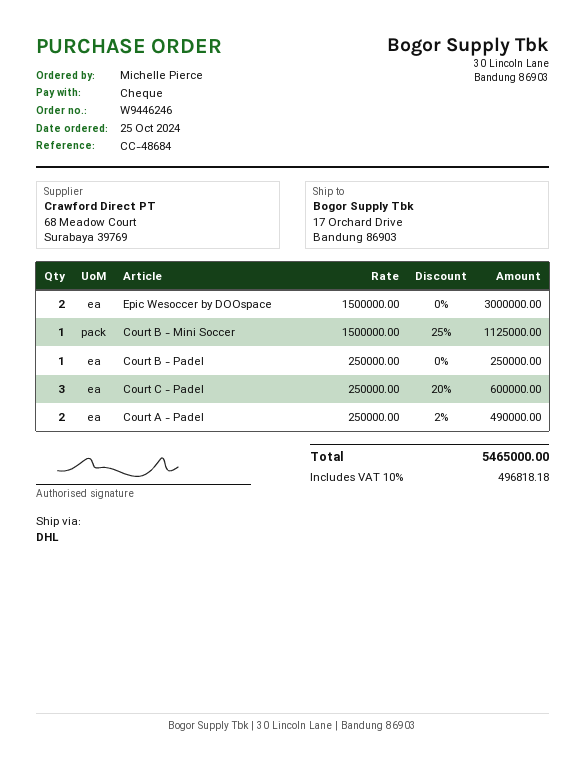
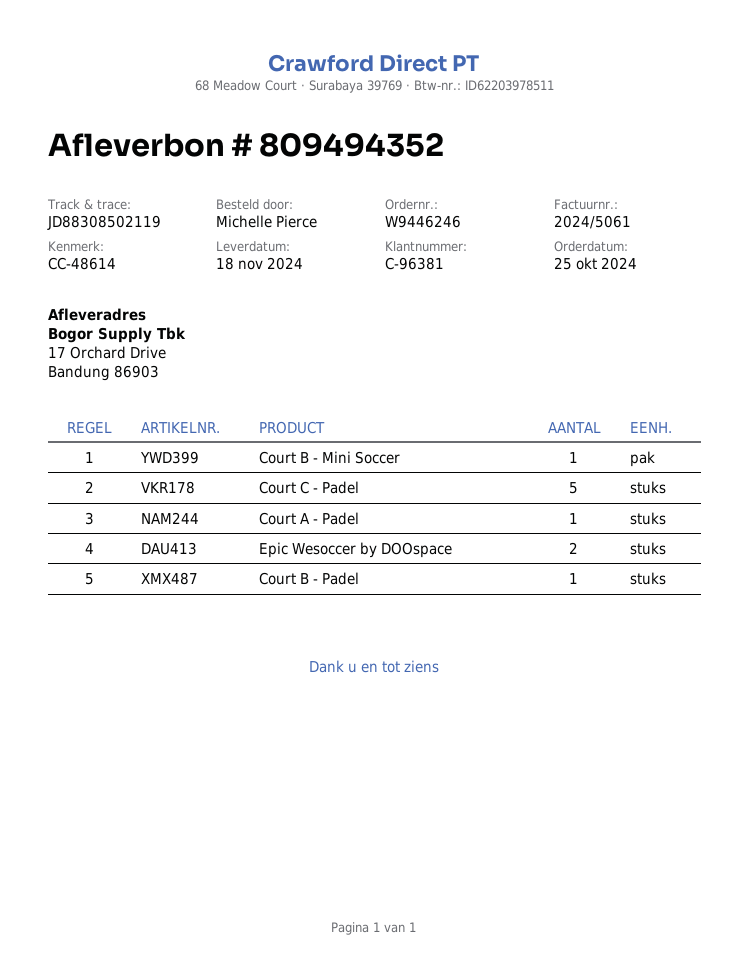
reference: CC-48684 -> CC-48614
Court C - Padel: 3 -> 5
Court A - Padel: 2 -> 1

